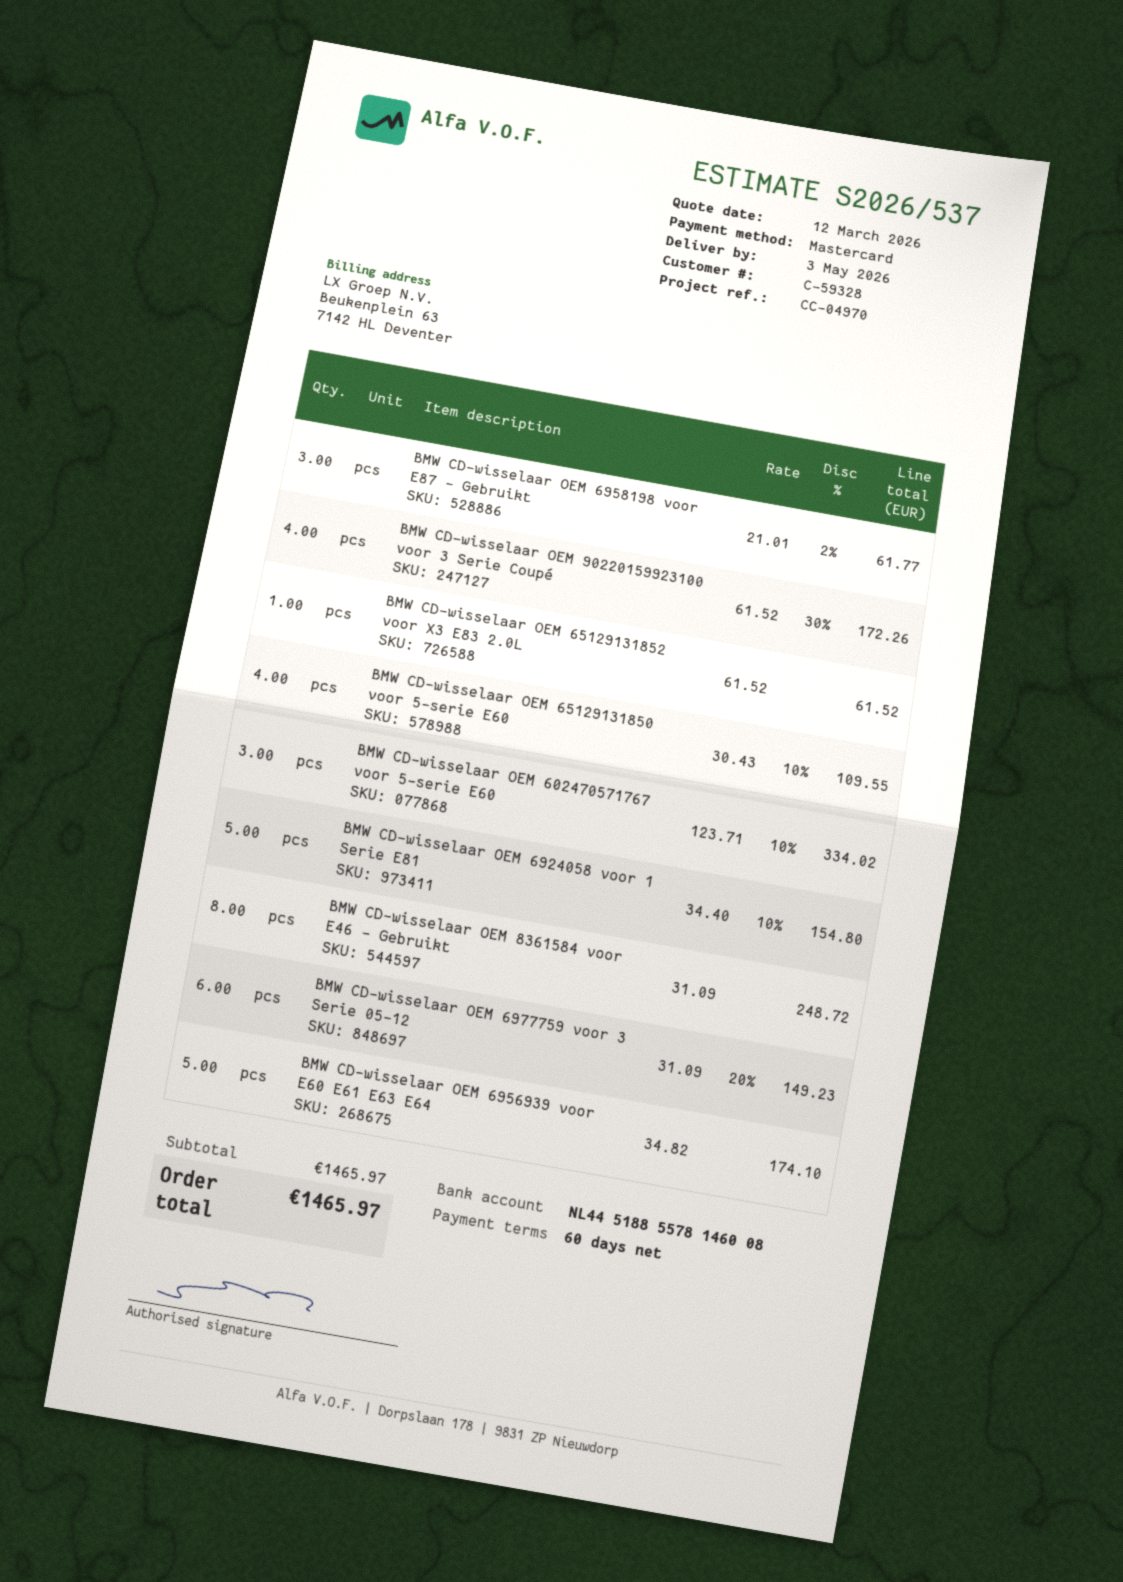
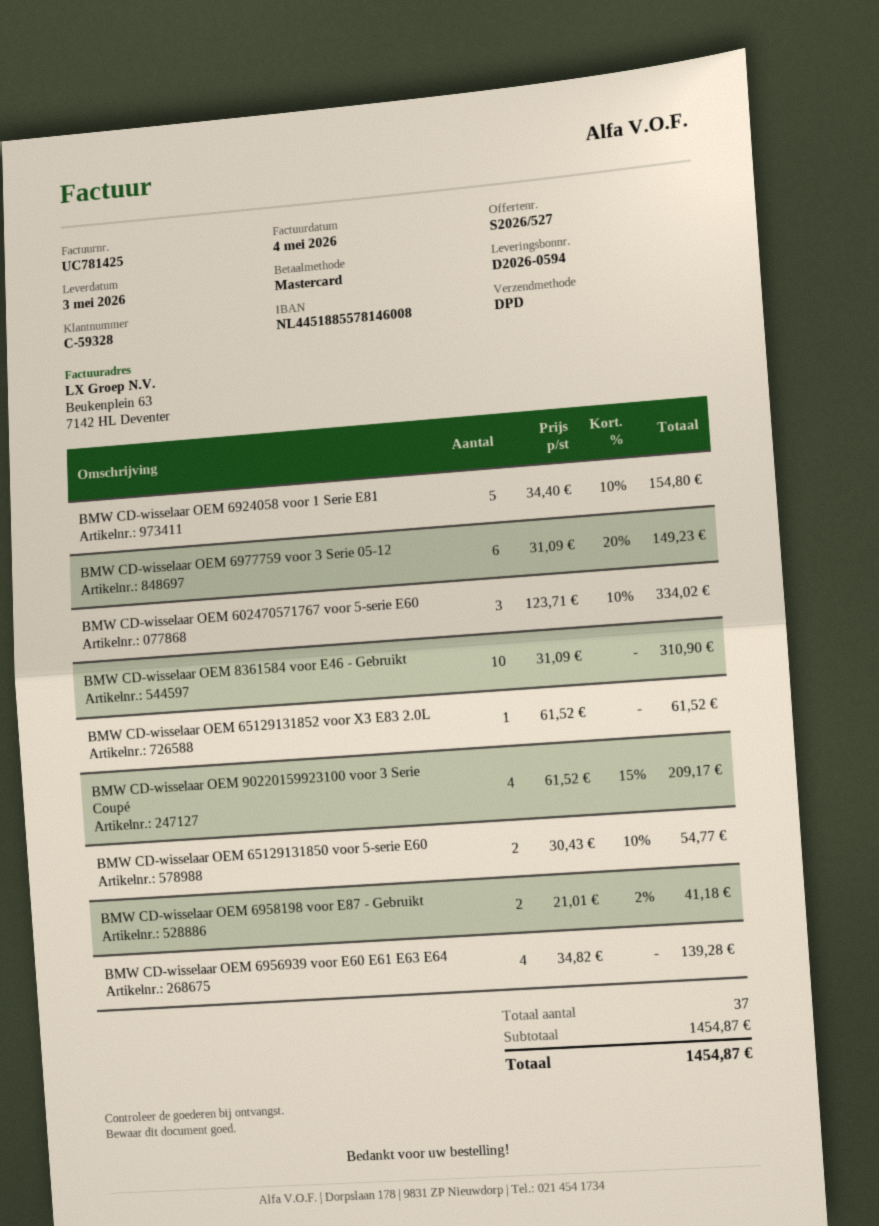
quote number: S2026/537 -> S2026/527
BMW CD-wisselaar OEM 6958198 voor E87 - Gebruikt: 3 x 21.01 - 2% = 61.77 -> 2 x 21.01 - 2% = 41.18
BMW CD-wisselaar OEM 90220159923100 voor 3 Serie Coupé: 4 x 61.52 - 30% = 172.26 -> 4 x 61.52 - 15% = 209.17
BMW CD-wisselaar OEM 65129131850 voor 5-serie E60: 4 x 30.43 - 10% = 109.55 -> 2 x 30.43 - 10% = 54.77
BMW CD-wisselaar OEM 8361584 voor E46 - Gebruikt: 8 x 31.09 = 248.72 -> 10 x 31.09 = 310.90
BMW CD-wisselaar OEM 6956939 voor E60 E61 E63 E64: 5 x 34.82 = 174.10 -> 4 x 34.82 = 139.28
subtotal: 1465.97 -> 1454.87
total: 1465.97 -> 1454.87

